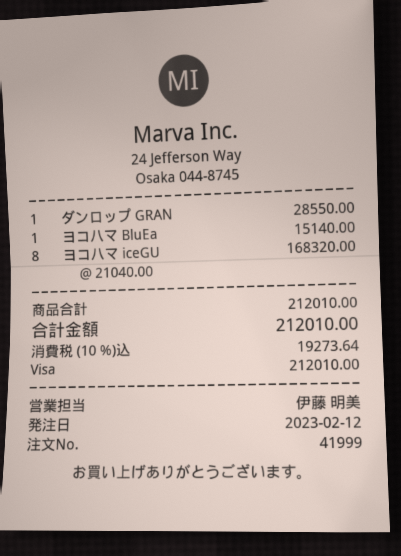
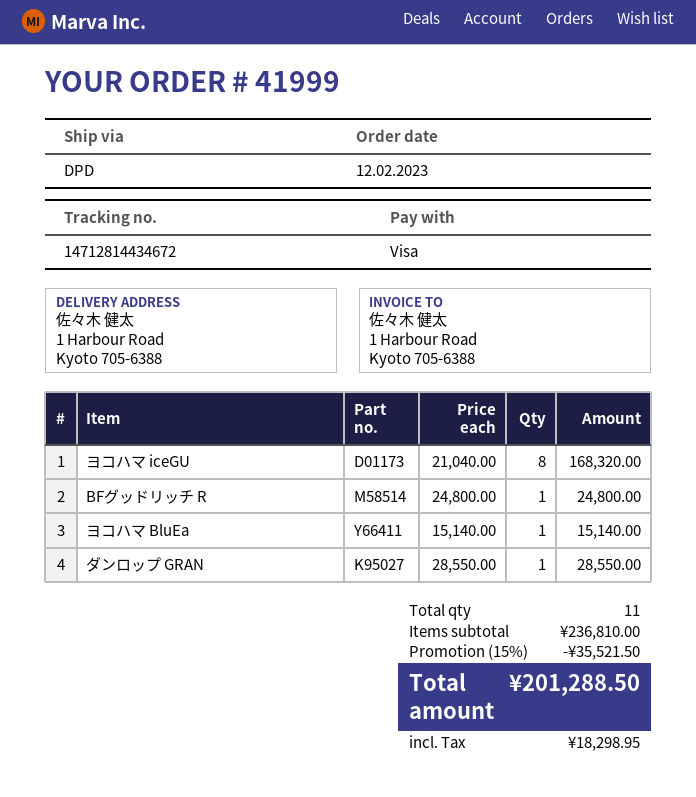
BFグッドリッチ R: none -> 1 x 24800.00 = 24800.00
subtotal: 212010.00 -> 236810.00
discount: none -> 15% = 35521.50
tax: 19273.64 -> 18298.95
total: 212010.00 -> 201288.50

